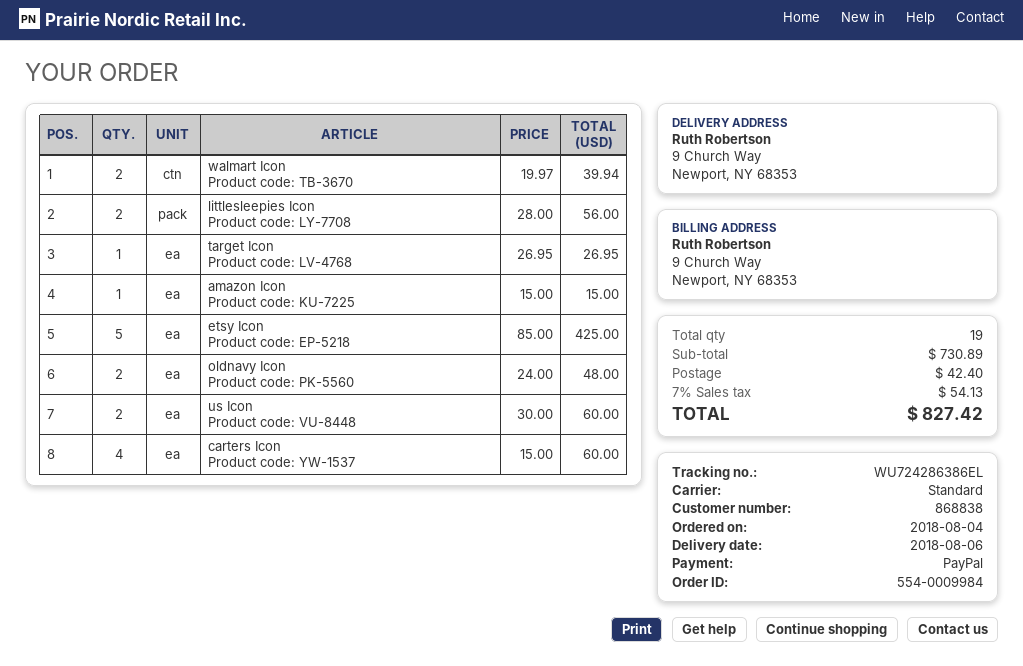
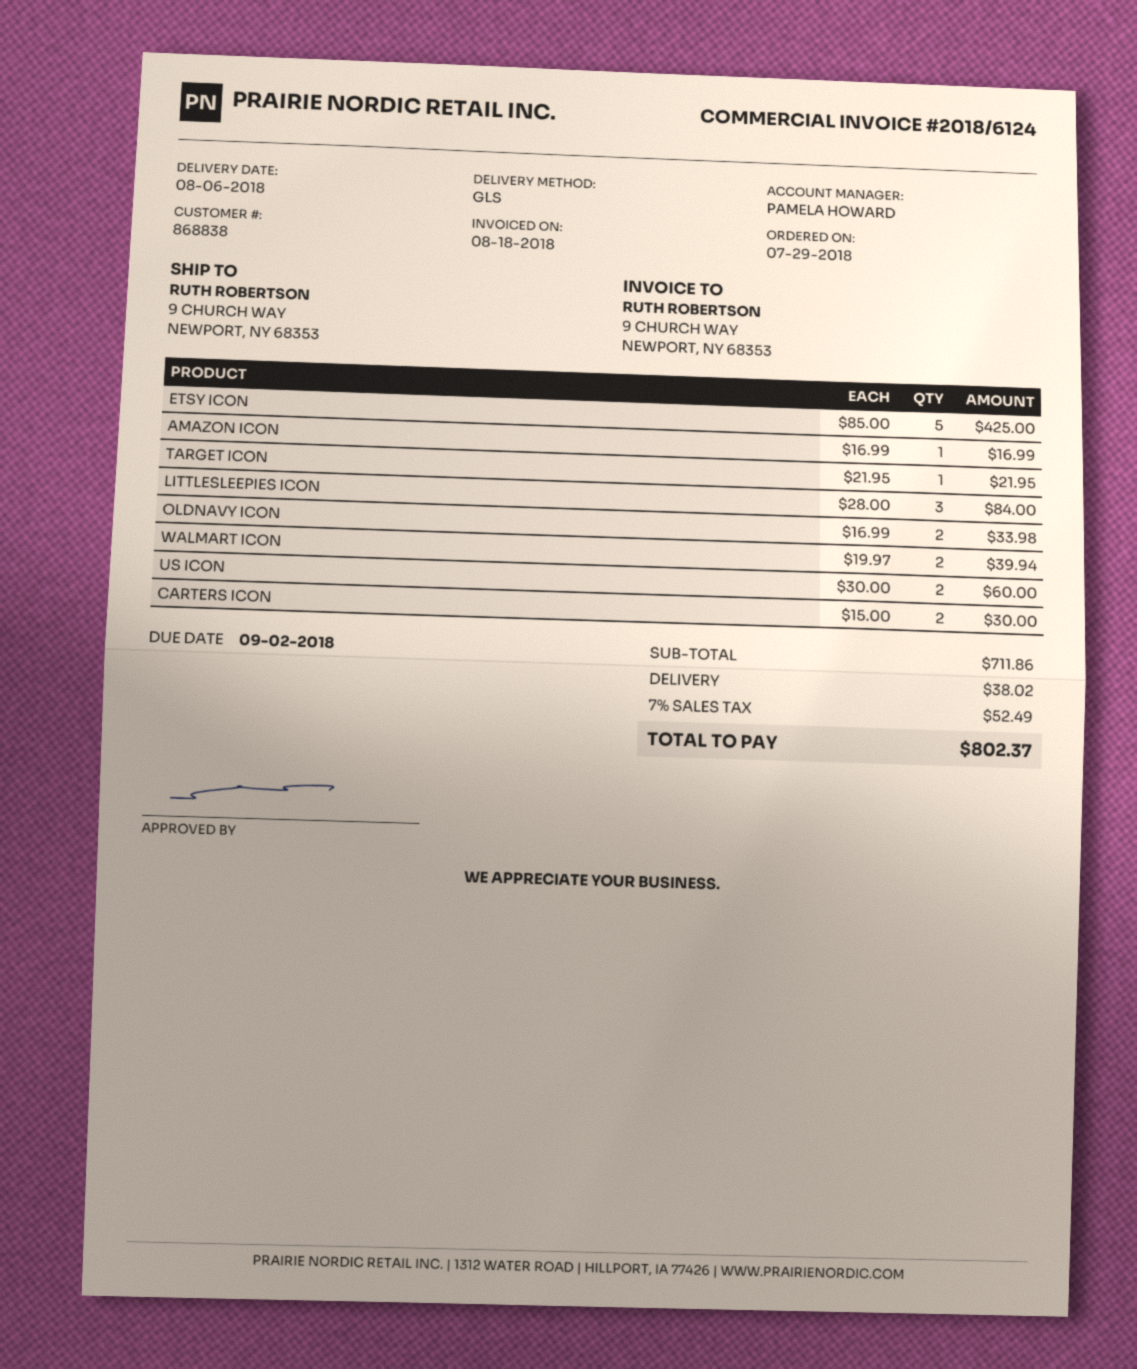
order date: 2018-08-04 -> 2018-07-29
shipping method: standard -> GLS
littlesleepies Icon: 2 x 28.00 = 56.00 -> 3 x 28.00 = 84.00
target Icon: 1 x 26.95 = 26.95 -> 1 x 21.95 = 21.95
amazon Icon: 1 x 15.00 = 15.00 -> 1 x 16.99 = 16.99
oldnavy Icon: 2 x 24.00 = 48.00 -> 2 x 16.99 = 33.98
carters Icon: 4 x 15.00 = 60.00 -> 2 x 15.00 = 30.00
subtotal: 730.89 -> 711.86
shipping: 42.40 -> 38.02
tax: 7% = 54.13 -> 7% = 52.49
total: 827.42 -> 802.37

